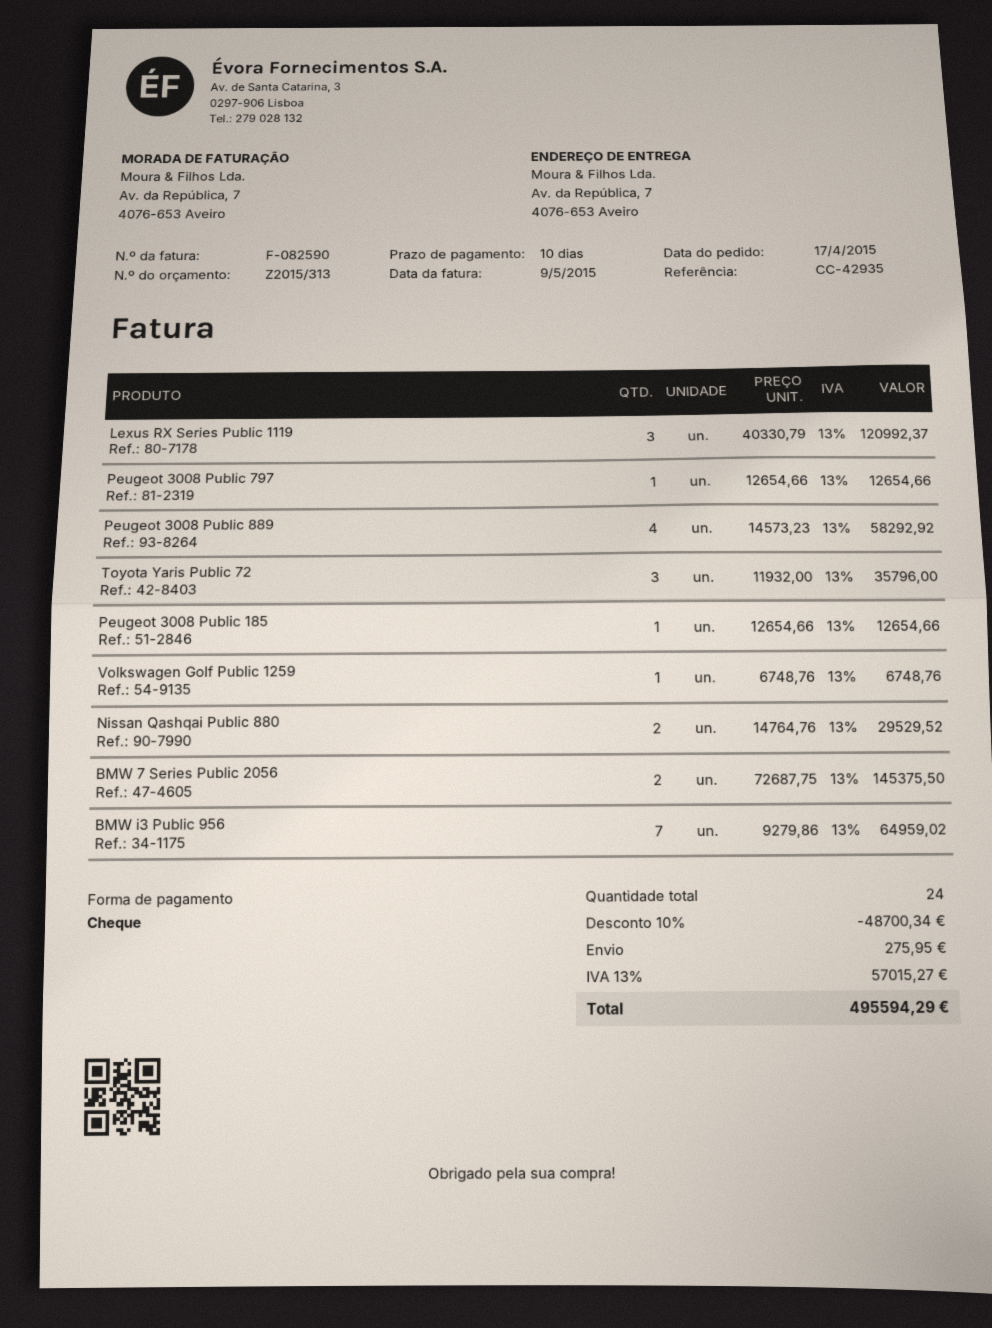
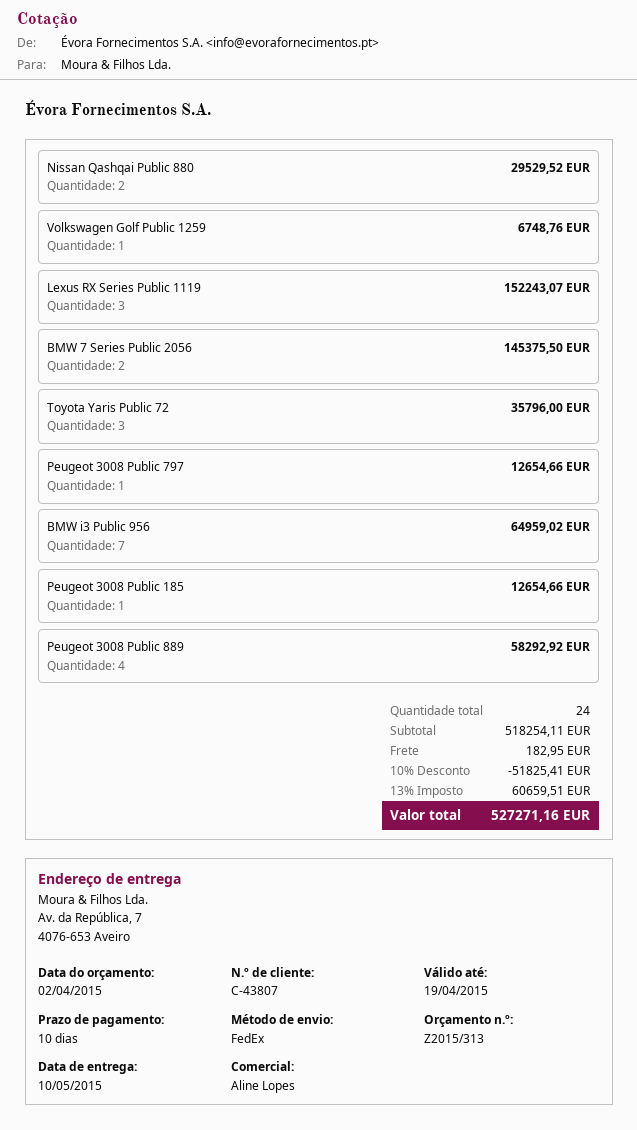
Lexus RX Series Public 1119: 3 for 120992.37 -> 3 for 152243.07
discount: 10% = 48700.34 -> 10% = 51825.41
shipping: 275.95 -> 182.95
tax: 13% = 57015.27 -> 13% = 60659.51
total: 495594.29 -> 527271.16

